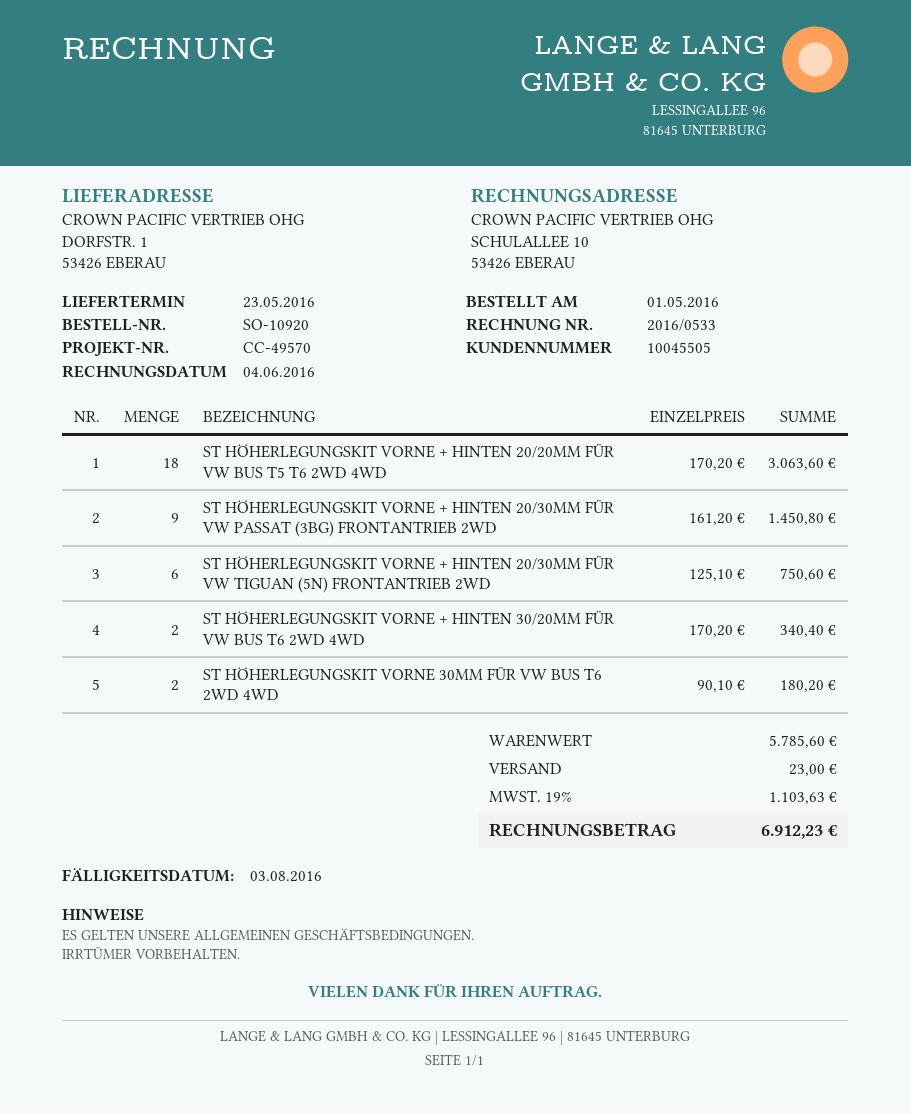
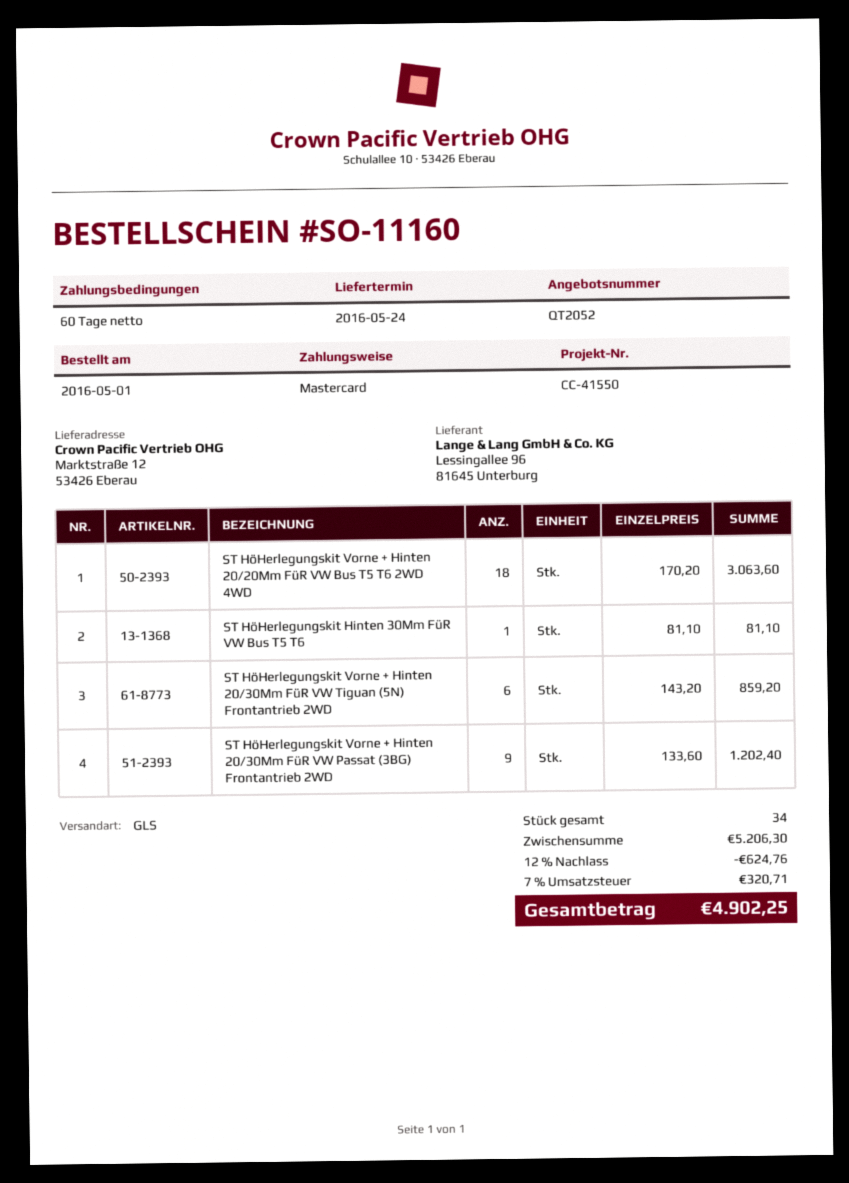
order number: SO-10920 -> SO-11160
delivery date: 2016-05-23 -> 2016-05-24
reference: CC-49570 -> CC-41550
ship to: DORFSTR. 1, 53426 EBERAU -> Marktstraße 12, 53426 Eberau
ST HÖHERLEGUNGSKIT VORNE + HINTEN 20/30MM FÜR VW PASSAT (3BG) FRONTANTRIEB 2WD: 9 x 161.20 = 1450.80 -> 9 x 133.60 = 1202.40
ST HÖHERLEGUNGSKIT VORNE + HINTEN 20/30MM FÜR VW TIGUAN (5N) FRONTANTRIEB 2WD: 6 x 125.10 = 750.60 -> 6 x 143.20 = 859.20
ST HÖHERLEGUNGSKIT VORNE + HINTEN 30/20MM FÜR VW BUS T6 2WD 4WD: 2 x 170.20 = 340.40 -> none
ST HÖHERLEGUNGSKIT VORNE 30MM FÜR VW BUS T6 2WD 4WD: 2 x 90.10 = 180.20 -> none
ST HöHerlegungskit Hinten 30Mm FüR VW Bus T5 T6: none -> 1 x 81.10 = 81.10
subtotal: 5785.60 -> 5206.30
discount: none -> 12% = 624.76
shipping: 23.00 -> none
tax: 19% = 1103.63 -> 7% = 320.71
total: 6912.23 -> 4902.25

